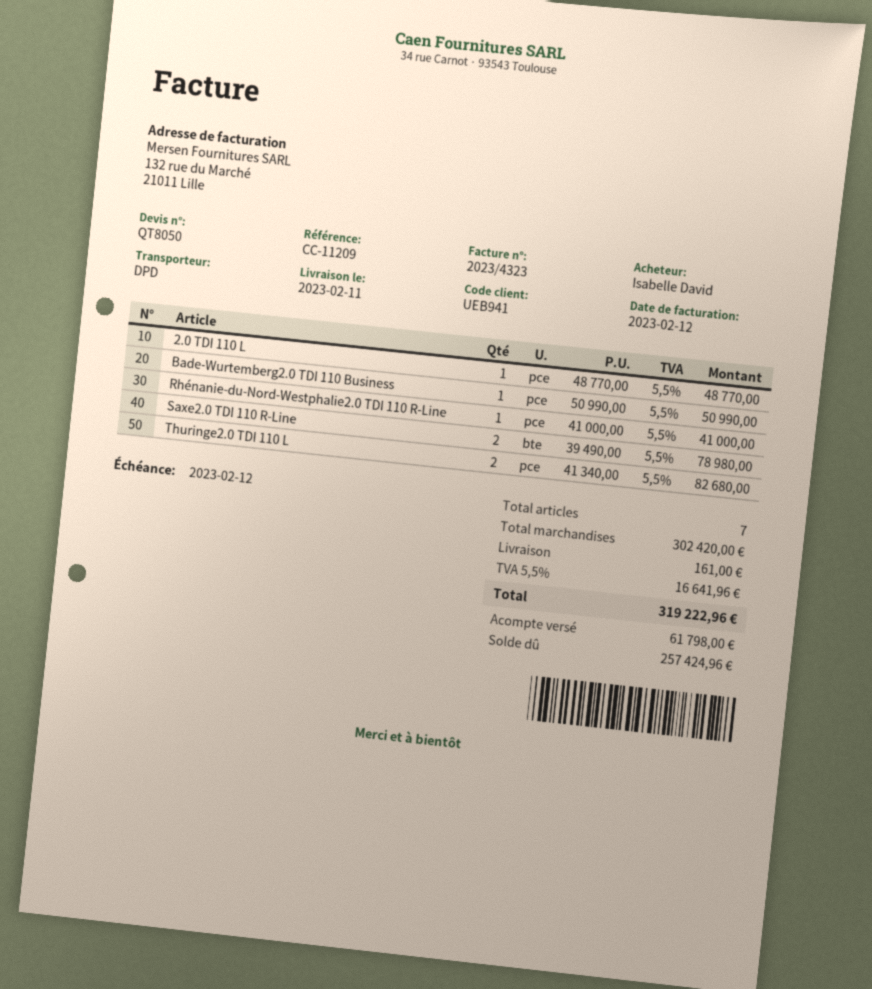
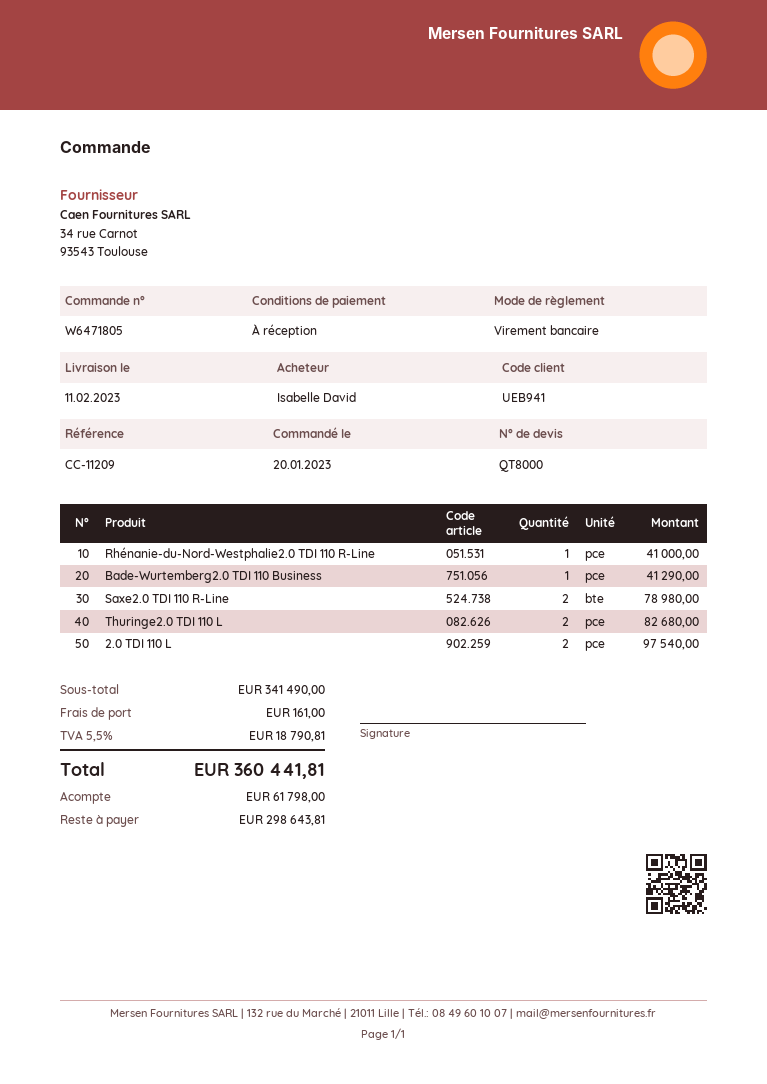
quote number: QT8050 -> QT8000
2.0 TDI 110 L: 1 for 48770.00 -> 2 for 97540.00
Bade-Wurtemberg2.0 TDI 110 Business: 1 for 50990.00 -> 1 for 41290.00
subtotal: 302420.00 -> 341490.00
tax: 5.5% = 16641.96 -> 5.5% = 18790.81
total: 319222.96 -> 360441.81
balance: 257424.96 -> 298643.81

